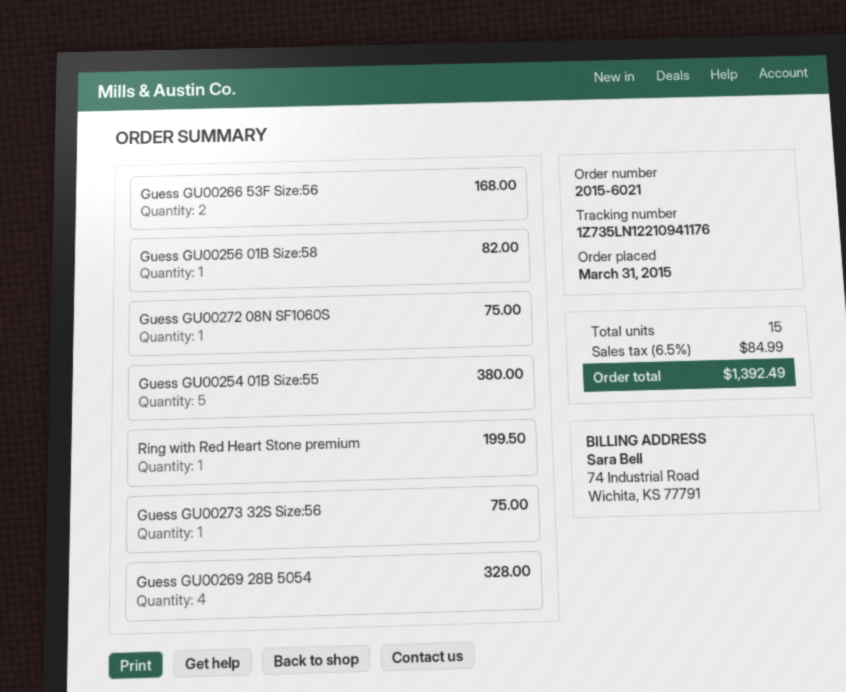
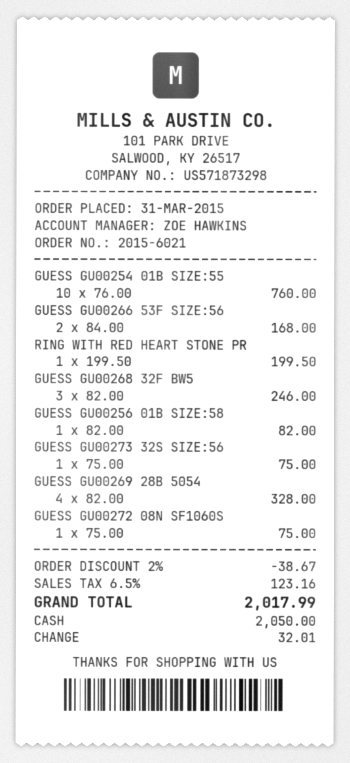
Guess GU00254 01B Size:55: 5 for 380.00 -> 10 for 760.00
GUESS GU00268 32F BW5: none -> 3 for 246.00
discount: none -> 2% = 38.67
tax: 6.5% = 84.99 -> 6.5% = 123.16
total: 1392.49 -> 2017.99

